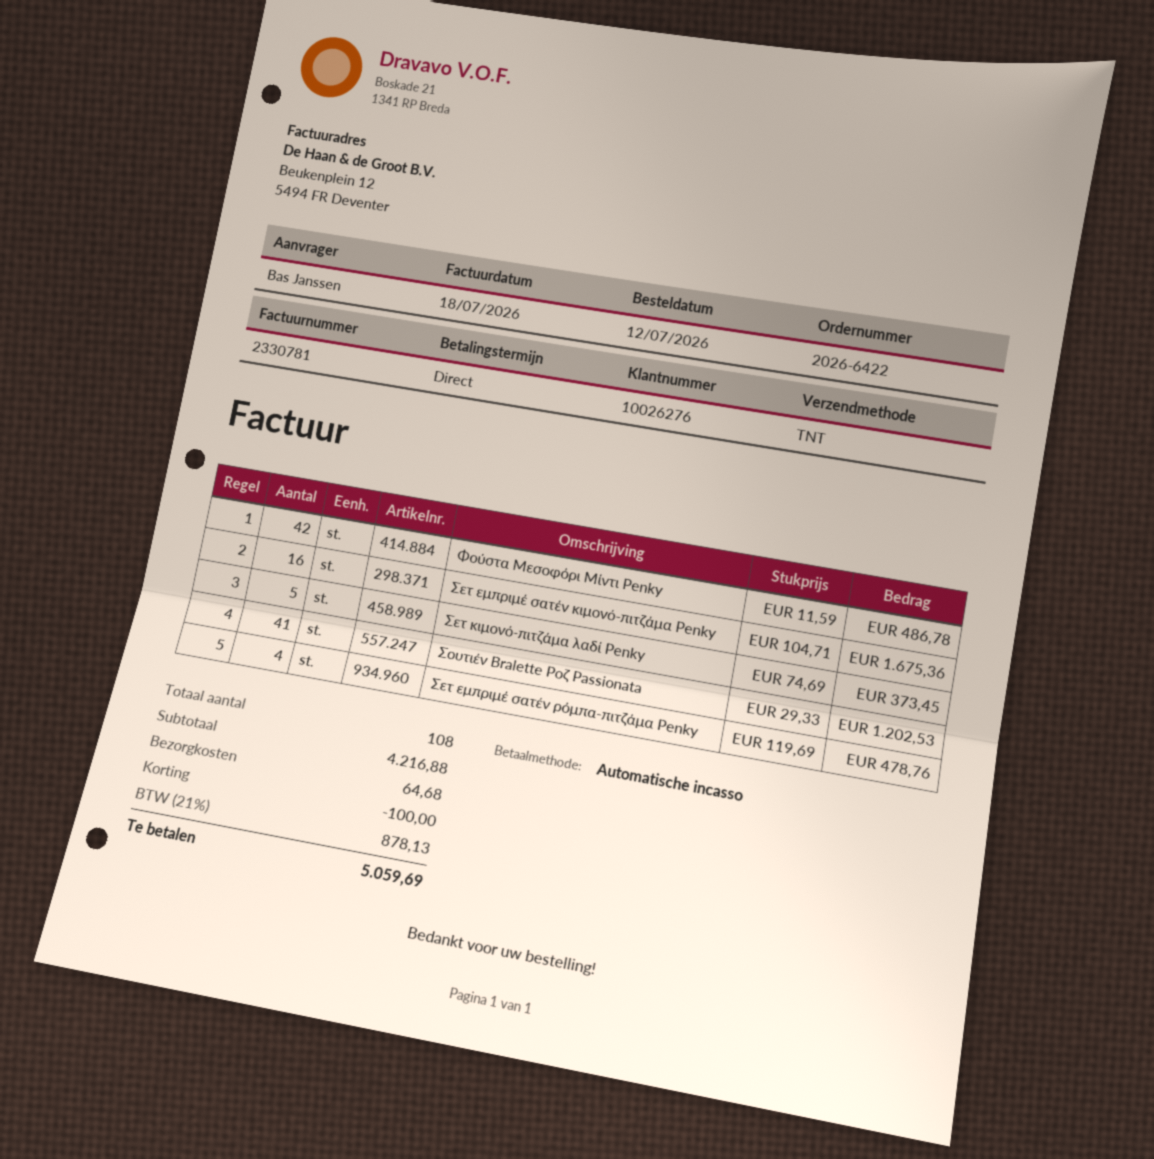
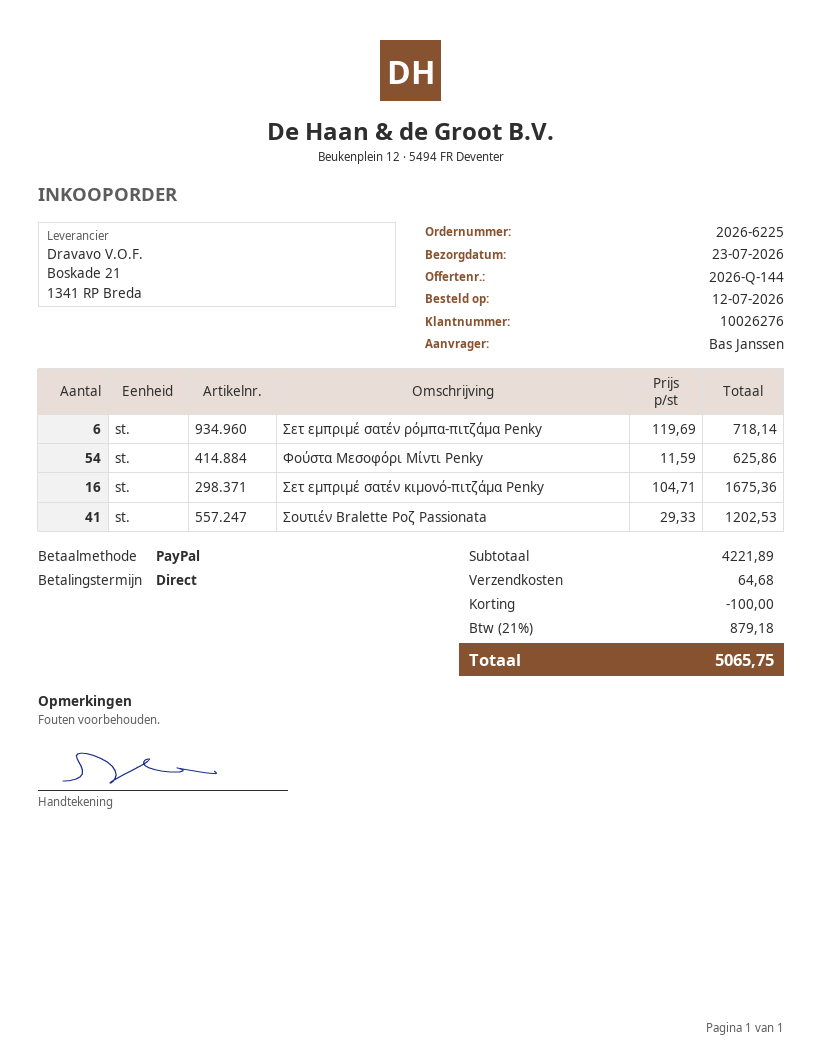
order number: 2026-6422 -> 2026-6225
payment method: direct debit -> PayPal
Φούστα Μεσοφόρι Μίντι Penky: 42 x 11.59 = 486.78 -> 54 x 11.59 = 625.86
Σετ κιμονό-πιτζάμα λαδί Penky: 5 x 74.69 = 373.45 -> none
Σετ εμπριμέ σατέν ρόμπα-πιτζάμα Penky: 4 x 119.69 = 478.76 -> 6 x 119.69 = 718.14
subtotal: 4216.88 -> 4221.89
tax: 21% = 878.13 -> 21% = 879.18
total: 5059.69 -> 5065.75

